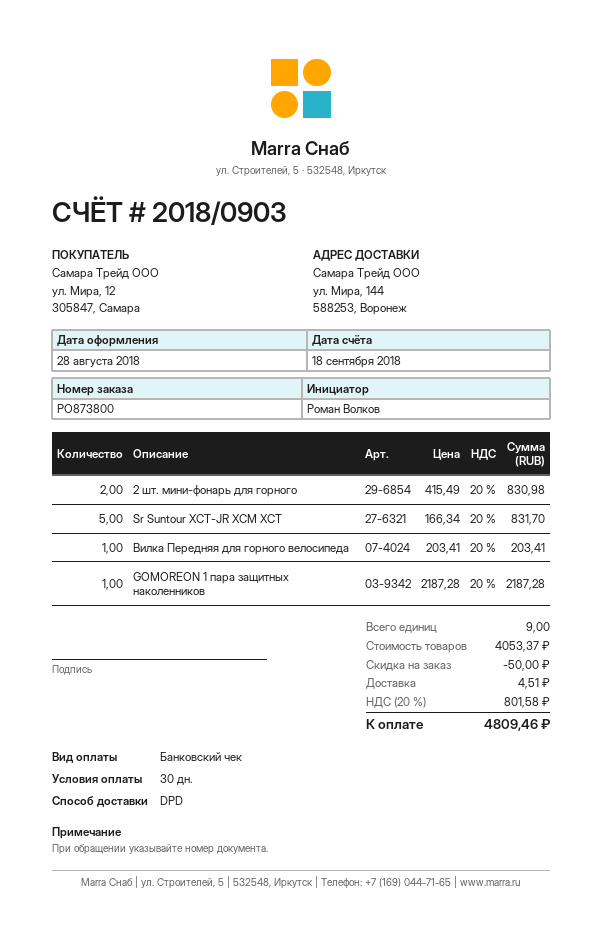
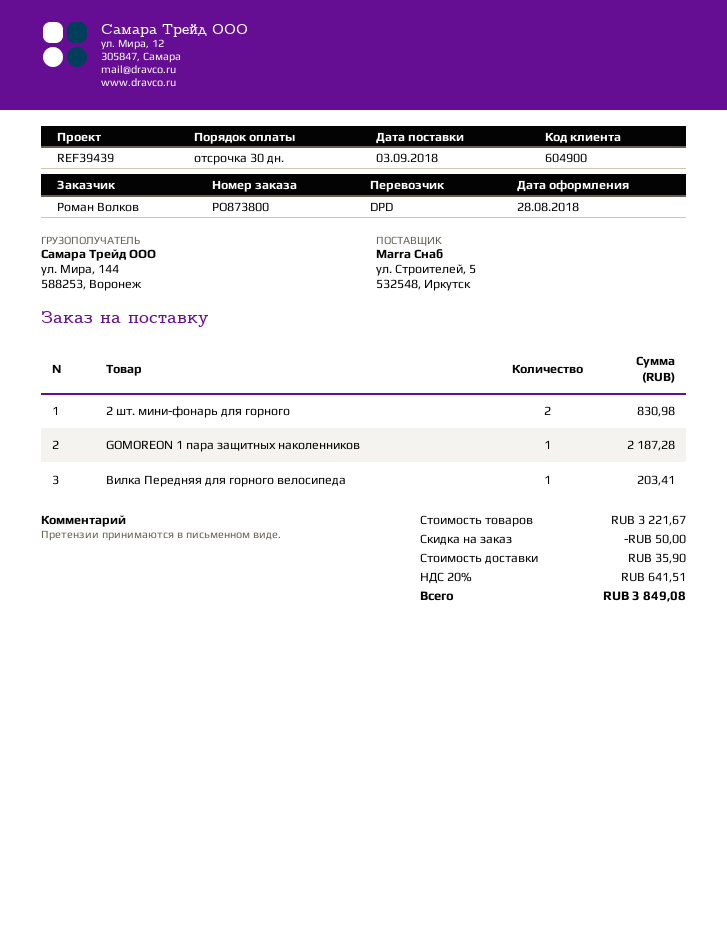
Sr Suntour XCT-JR XCM XCT: 5 for 831.70 -> none
subtotal: 4053.37 -> 3221.67
shipping: 4.51 -> 35.90
tax: 20% = 801.58 -> 20% = 641.51
total: 4809.46 -> 3849.08

